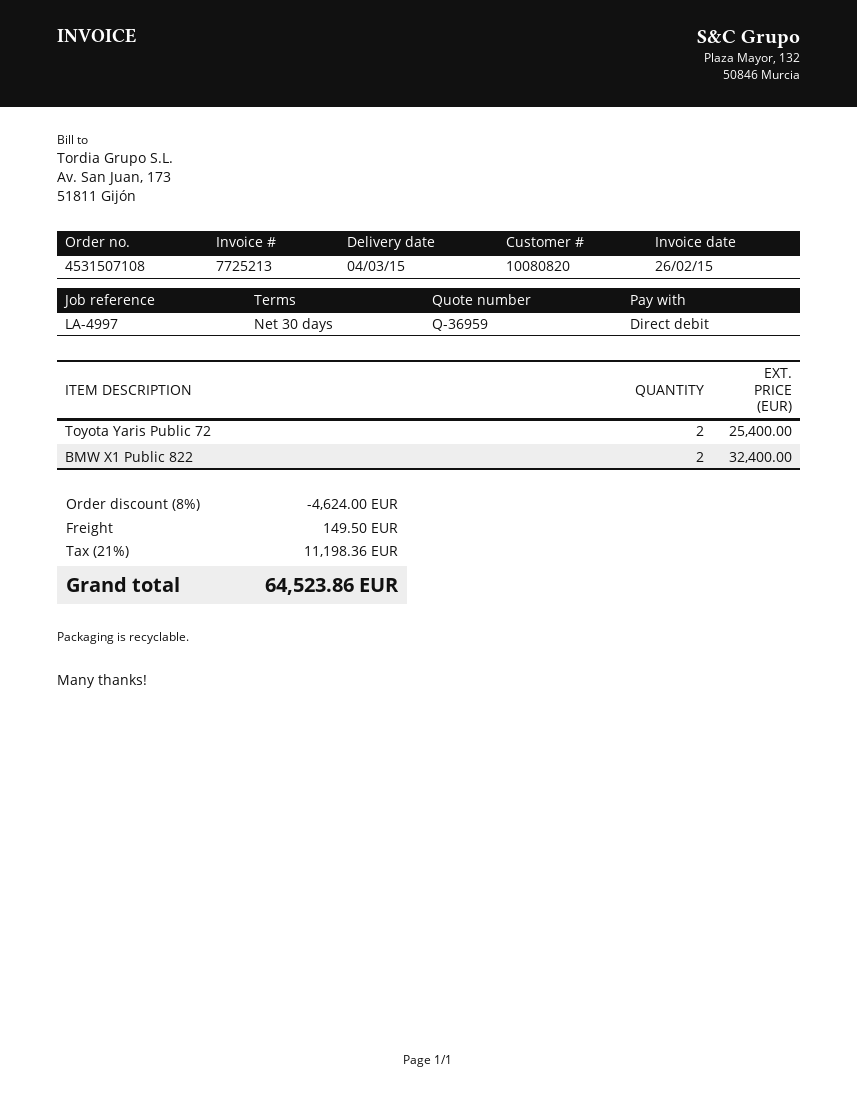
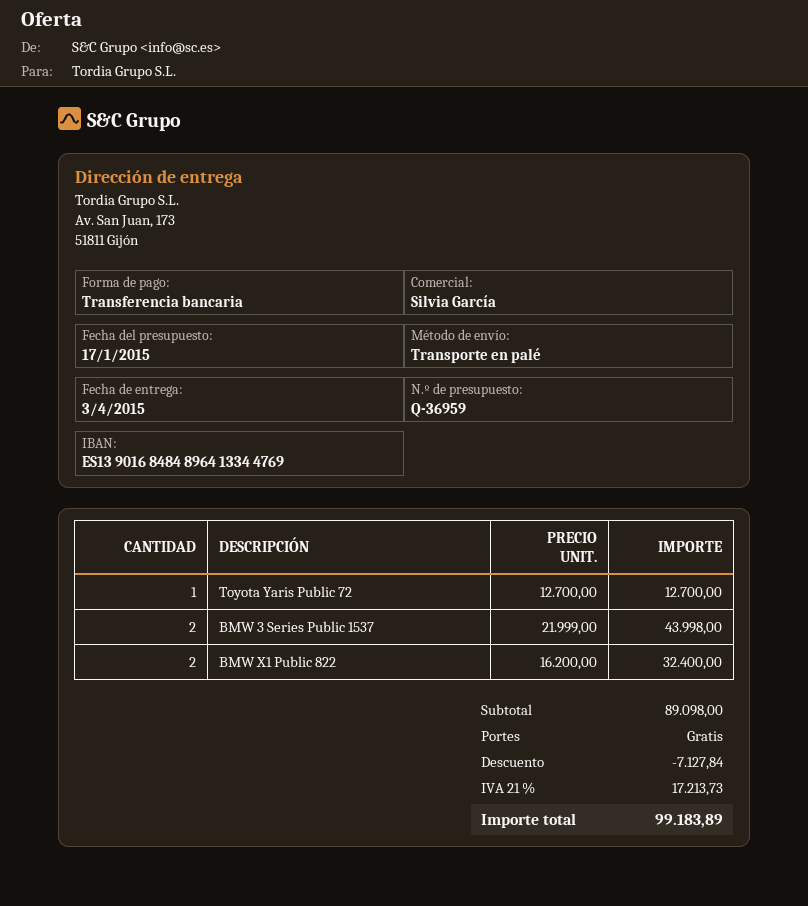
delivery date: 2015-03-04 -> 2015-04-03
payment method: direct debit -> bank transfer
Toyota Yaris Public 72: 2 for 25400.00 -> 1 for 12700.00
BMW 3 Series Public 1537: none -> 2 for 43998.00
discount: 4624.00 -> 7127.84
shipping: 149.50 -> 0.00
tax: 21% = 11198.36 -> 21% = 17213.73
total: 64523.86 -> 99183.89

